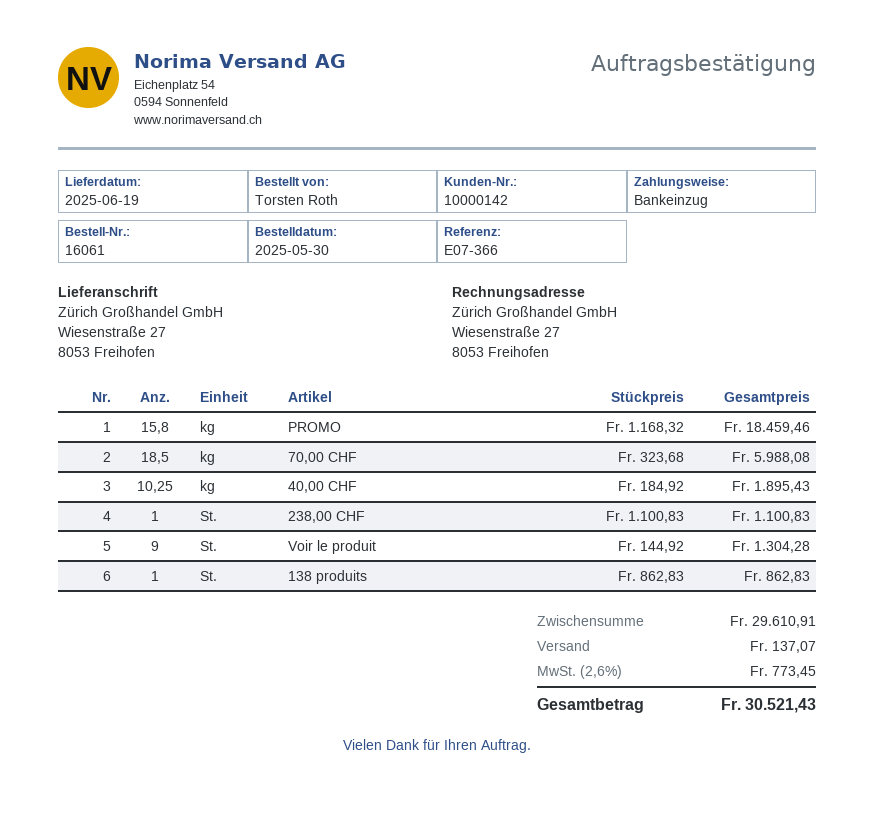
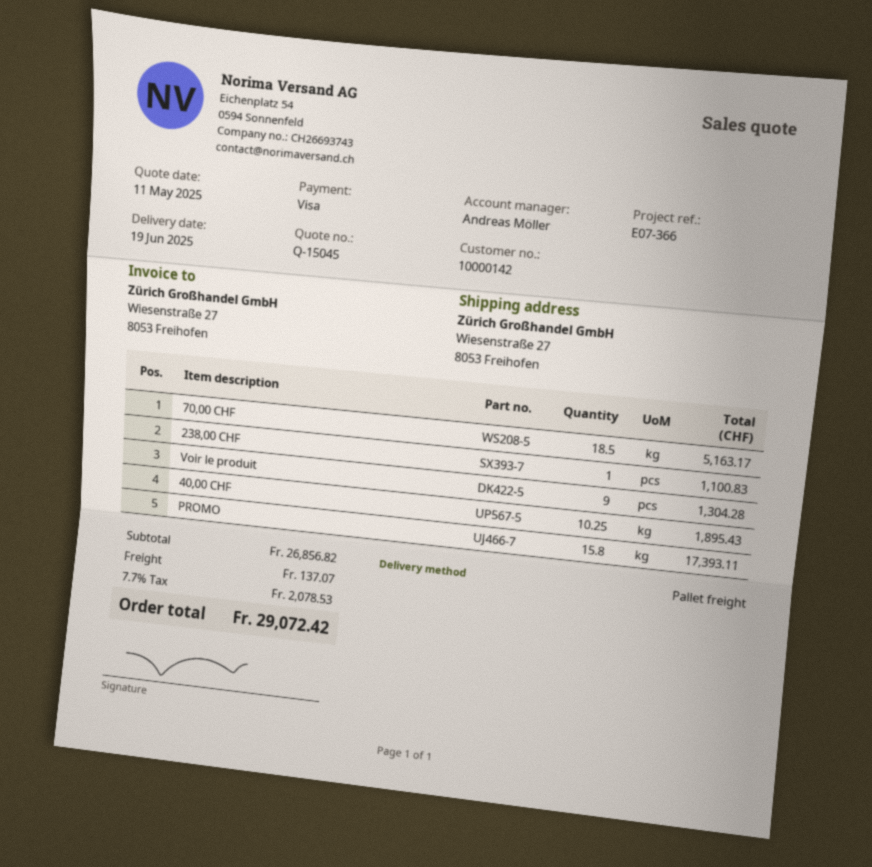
payment method: direct debit -> Visa
PROMO: 15.8 for 18459.46 -> 15.8 for 17393.11
70,00 CHF: 18.5 for 5988.08 -> 18.5 for 5163.17
138 produits: 1 for 862.83 -> none
subtotal: 29610.91 -> 26856.82
tax: 2.6% = 773.45 -> 7.7% = 2078.53
total: 30521.43 -> 29072.42

